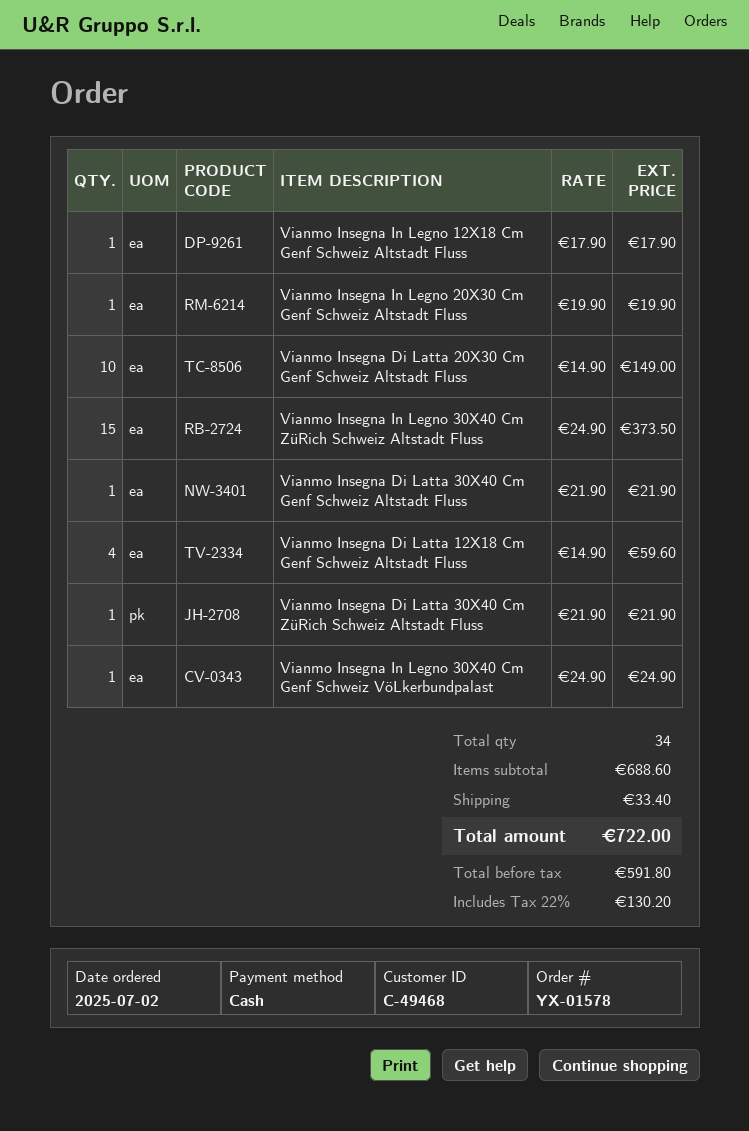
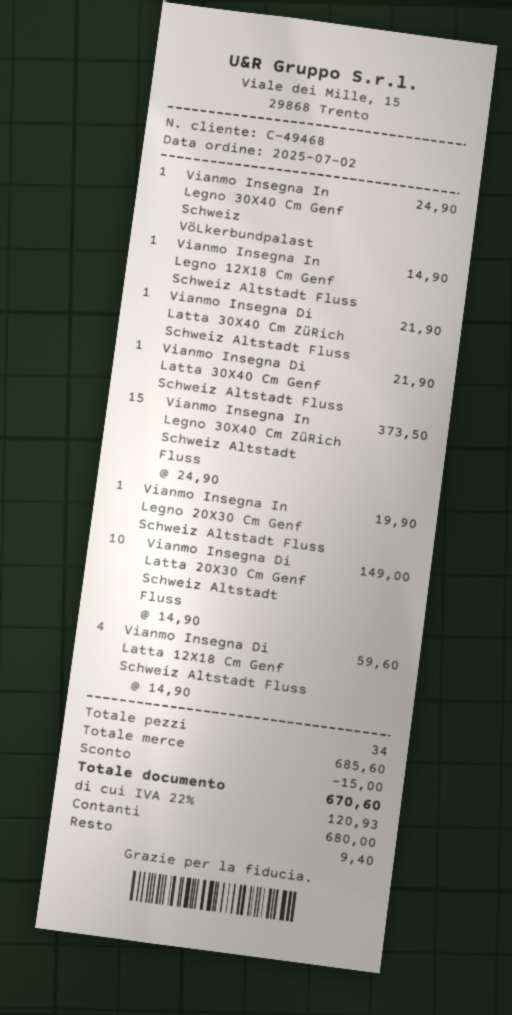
Vianmo Insegna In Legno 12X18 Cm Genf Schweiz Altstadt Fluss: 1 x 17.90 = 17.90 -> 1 x 14.90 = 14.90
subtotal: 688.60 -> 685.60
discount: none -> 15.00
shipping: 33.40 -> none
tax: 22% = 130.20 -> 22% = 120.93
total: 722.00 -> 670.60

